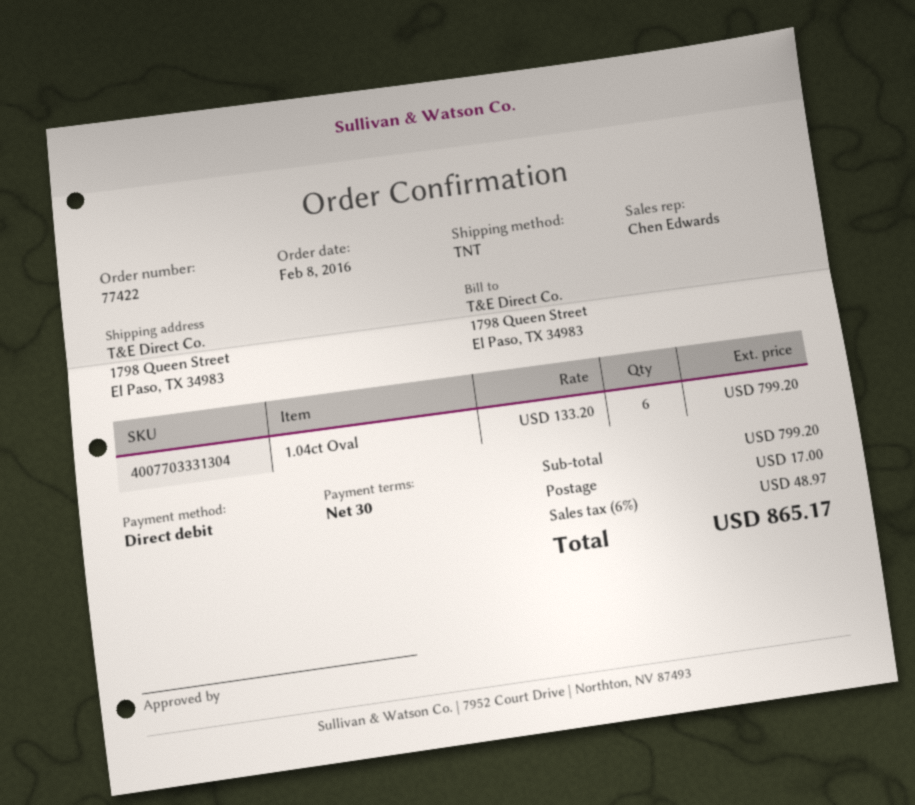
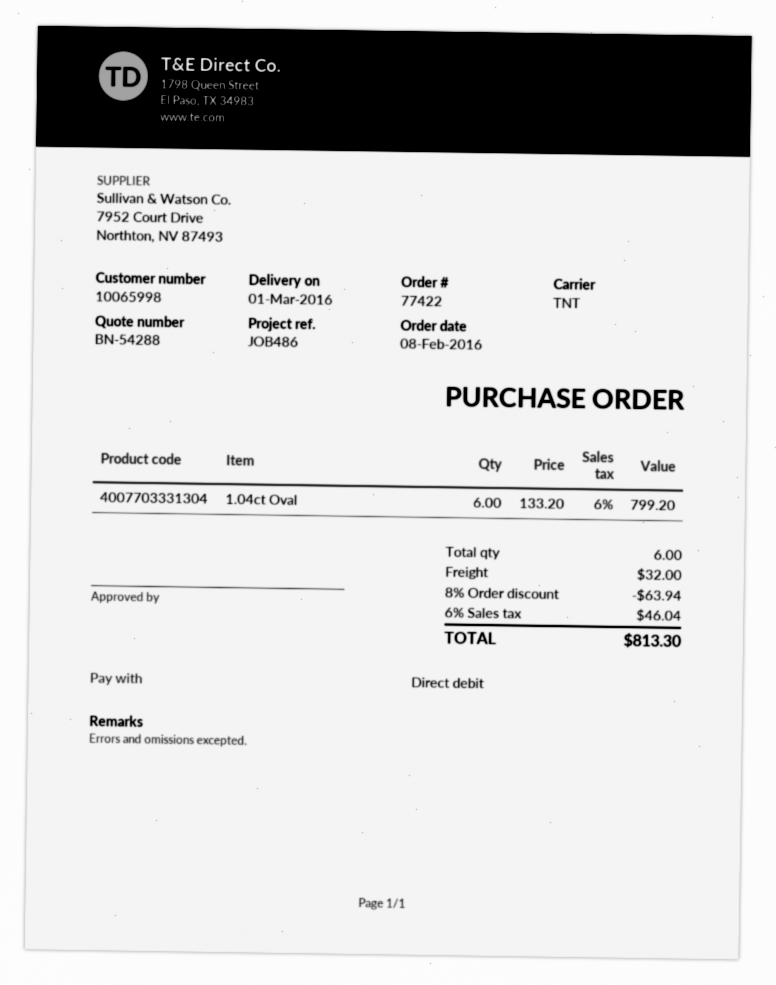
discount: none -> 8% = 63.94
shipping: 17.00 -> 32.00
tax: 6% = 48.97 -> 6% = 46.04
total: 865.17 -> 813.30

